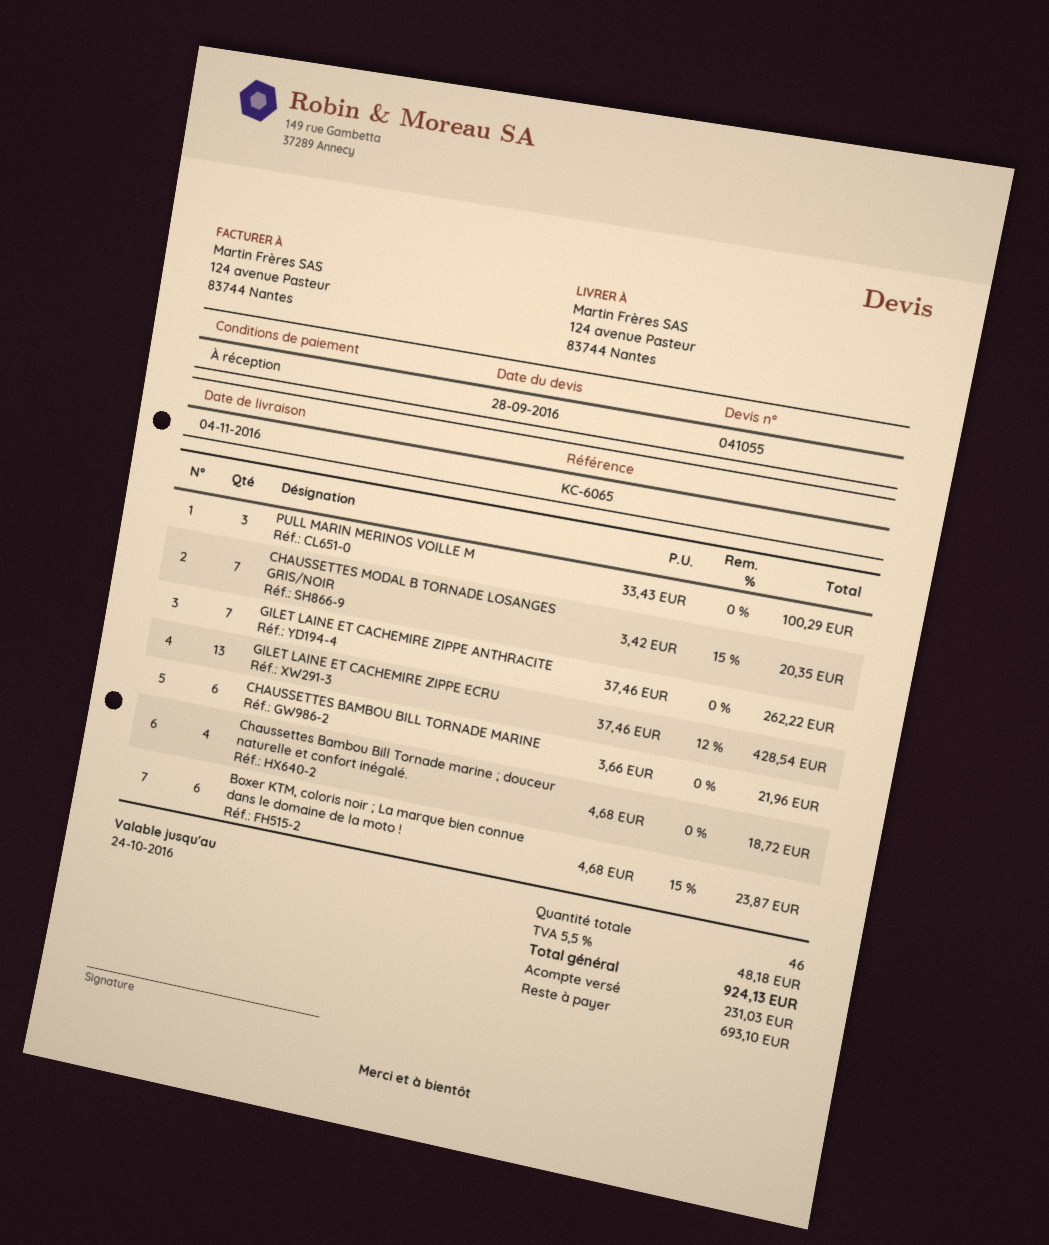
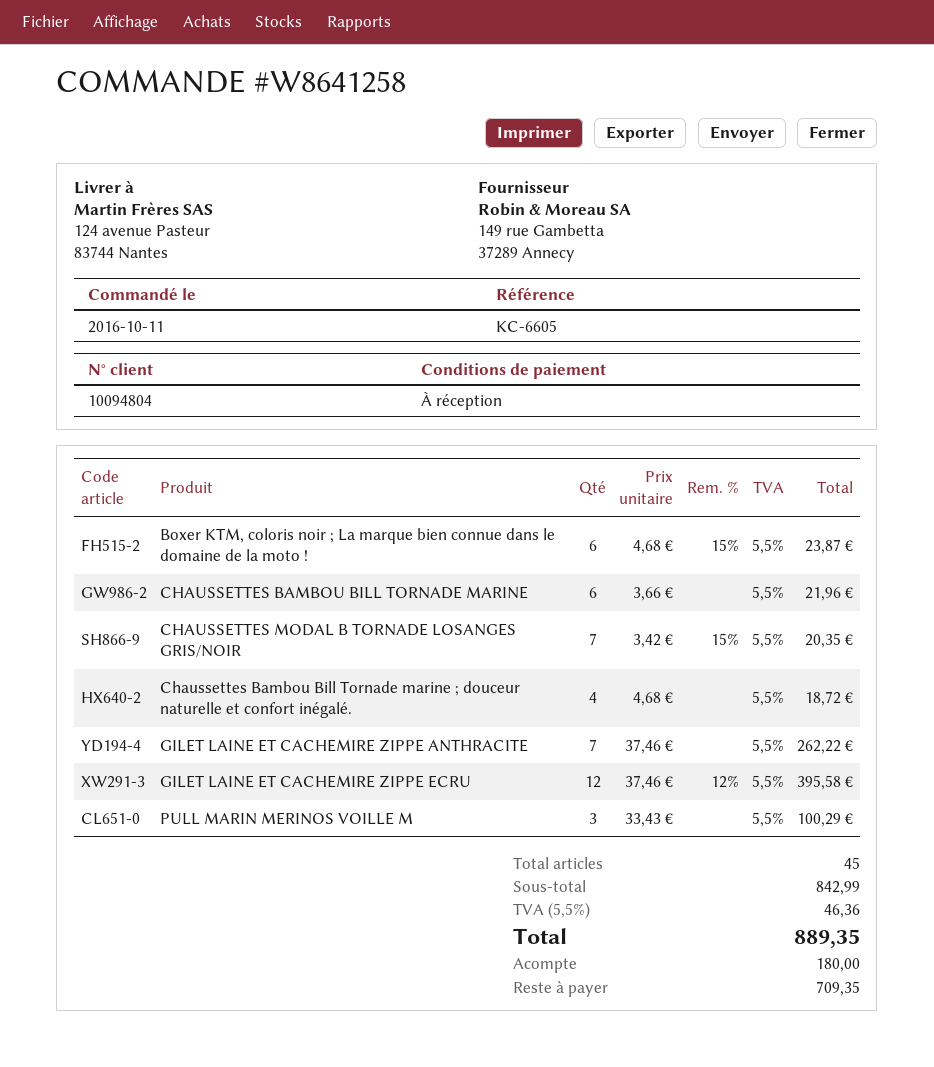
reference: KC-6065 -> KC-6605
GILET LAINE ET CACHEMIRE ZIPPE ECRU: 13 x 37.46 - 12% = 428.54 -> 12 x 37.46 - 12% = 395.58
total quantity: 46 -> 45
tax: 5.5% = 48.18 -> 5.5% = 46.36
total: 924.13 -> 889.35
deposit: 231.03 -> 180.00
balance: 693.10 -> 709.35

